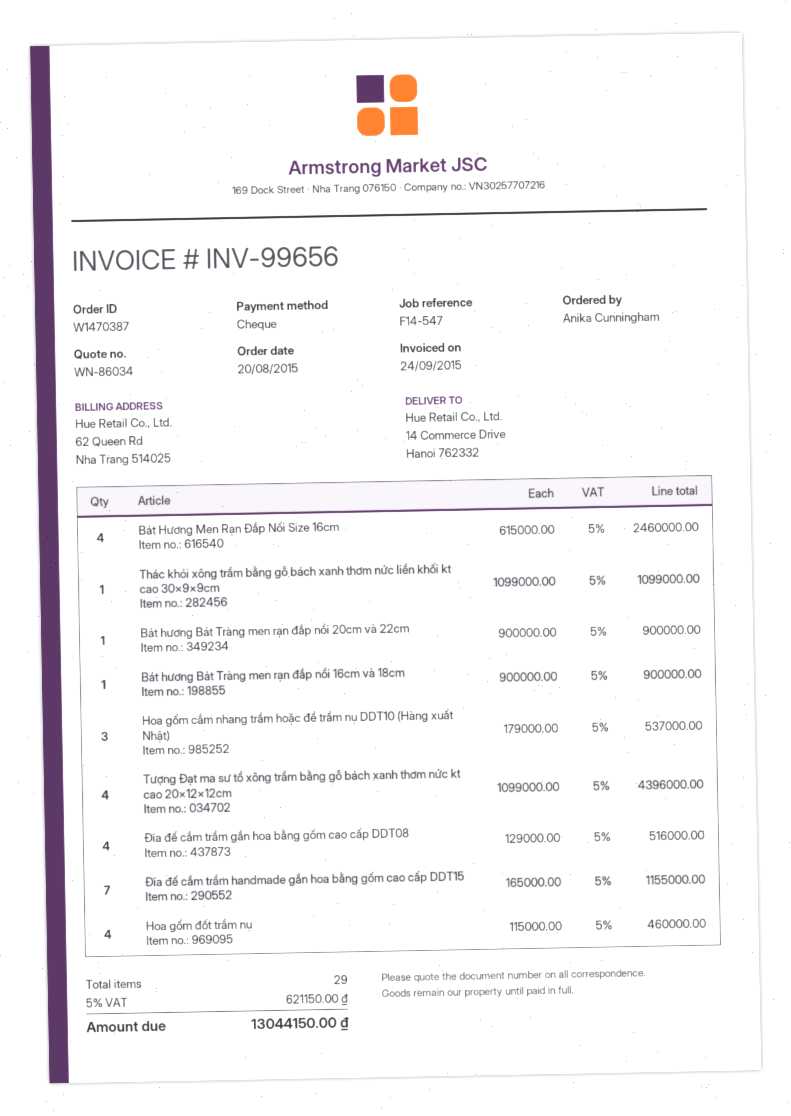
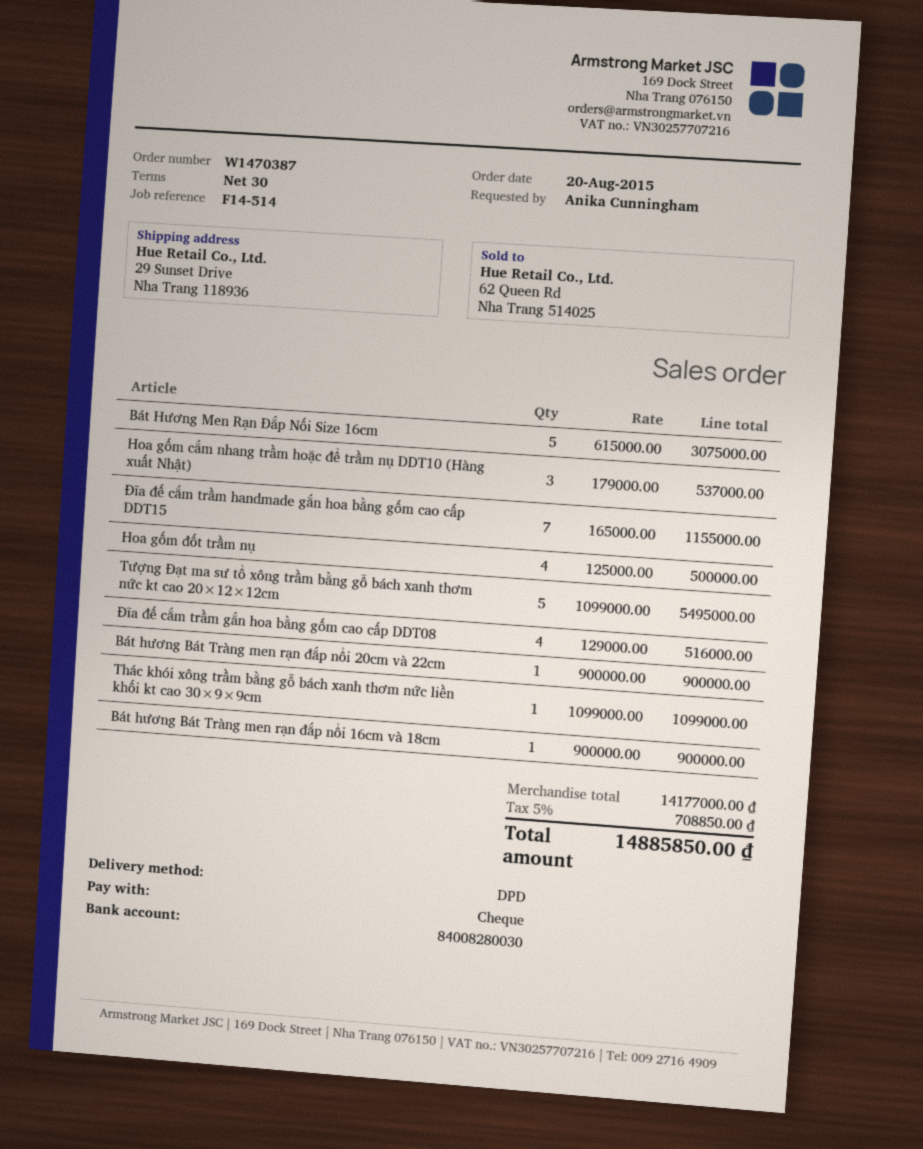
reference: F14-547 -> F14-514
ship to: 14 Commerce Drive, Hanoi 762332 -> 29 Sunset Drive, Nha Trang 118936
Bát Hương Men Rạn Đắp Nối Size 16cm: 4 x 615000.00 = 2460000.00 -> 5 x 615000.00 = 3075000.00
Tượng Đạt ma sư tổ xông trầm bằng gỗ bách xanh thơm nức kt cao 20×12×12cm: 4 x 1099000.00 = 4396000.00 -> 5 x 1099000.00 = 5495000.00
Hoa gốm đốt trầm nụ: 4 x 115000.00 = 460000.00 -> 4 x 125000.00 = 500000.00
tax: 5% = 621150.00 -> 5% = 708850.00
total: 13044150.00 -> 14885850.00

